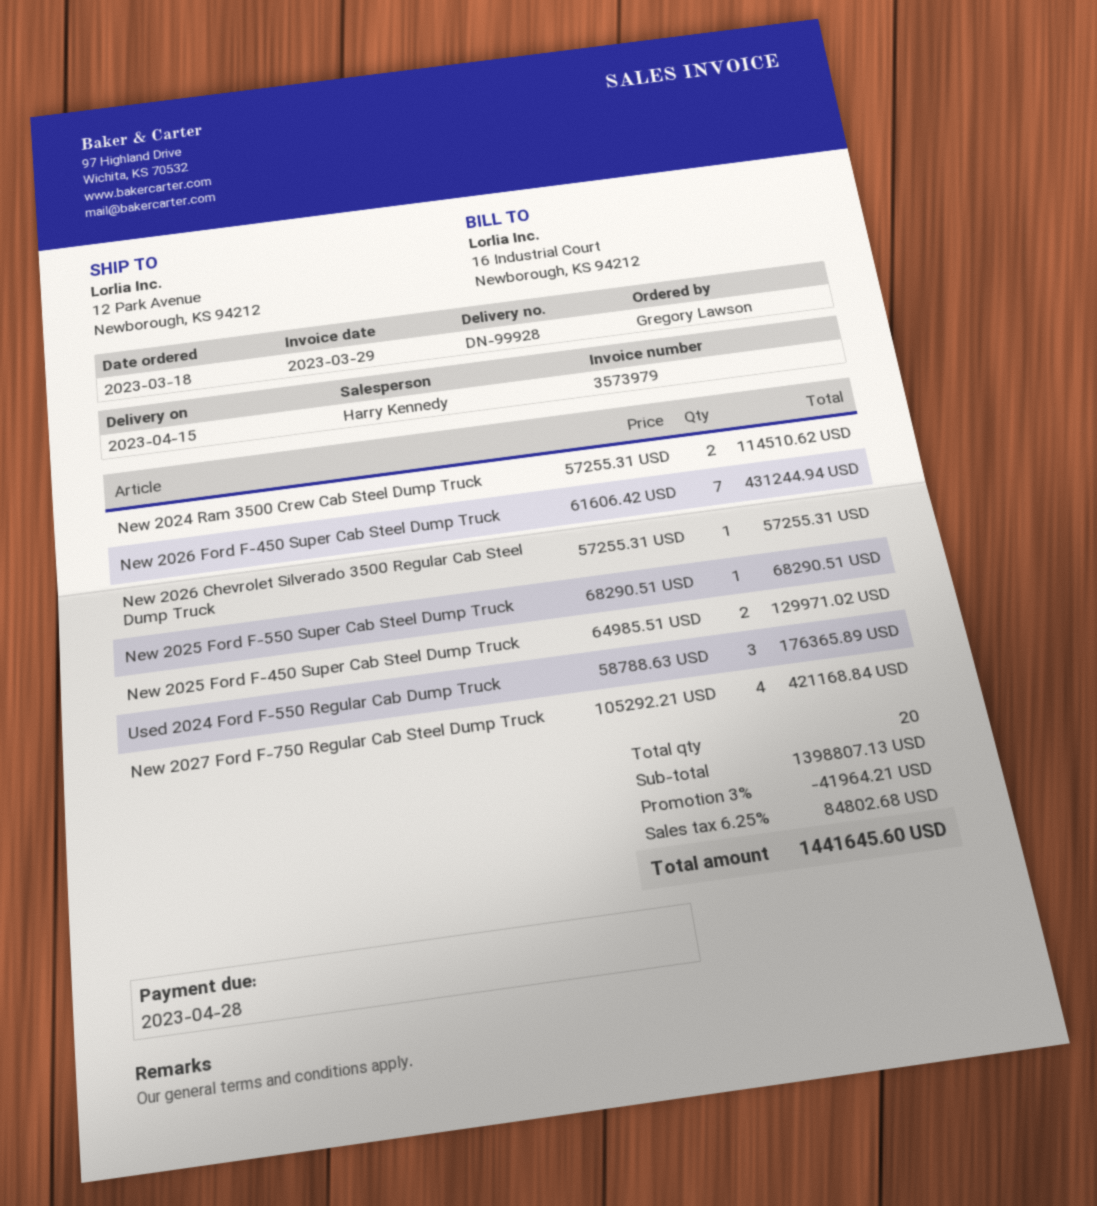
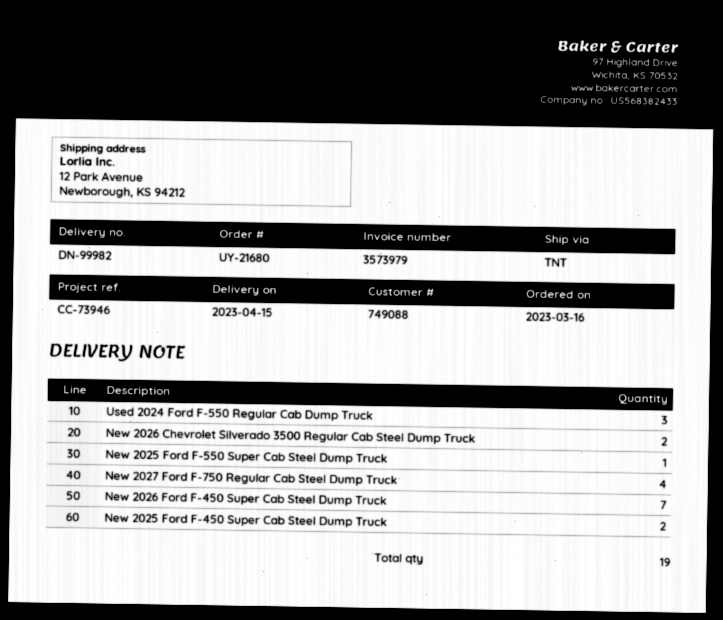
order date: 2023-03-18 -> 2023-03-16
delivery note number: DN-99928 -> DN-99982
New 2024 Ram 3500 Crew Cab Steel Dump Truck: 2 -> none
New 2026 Chevrolet Silverado 3500 Regular Cab Steel Dump Truck: 1 -> 2
total quantity: 20 -> 19

